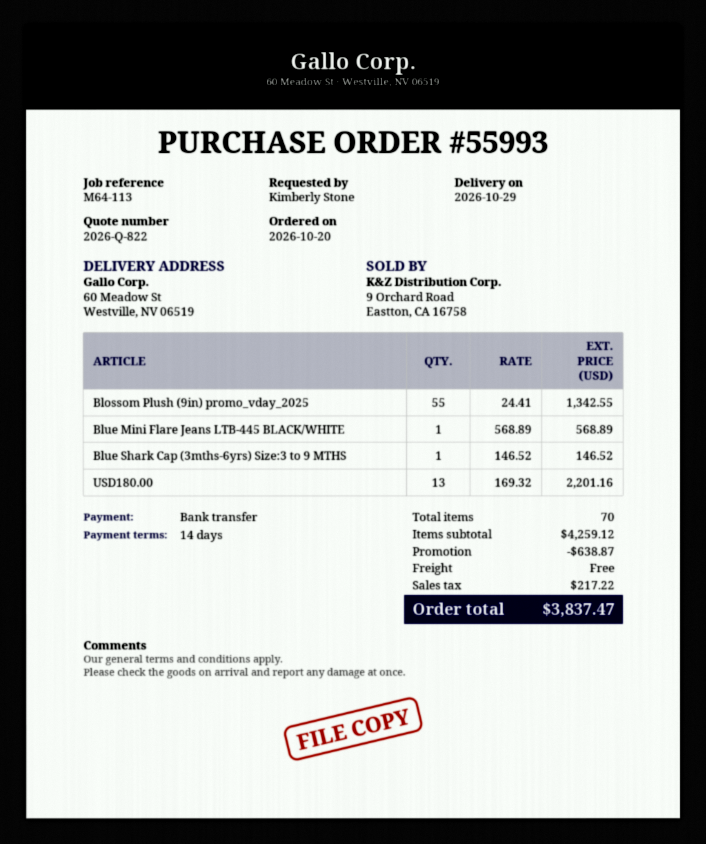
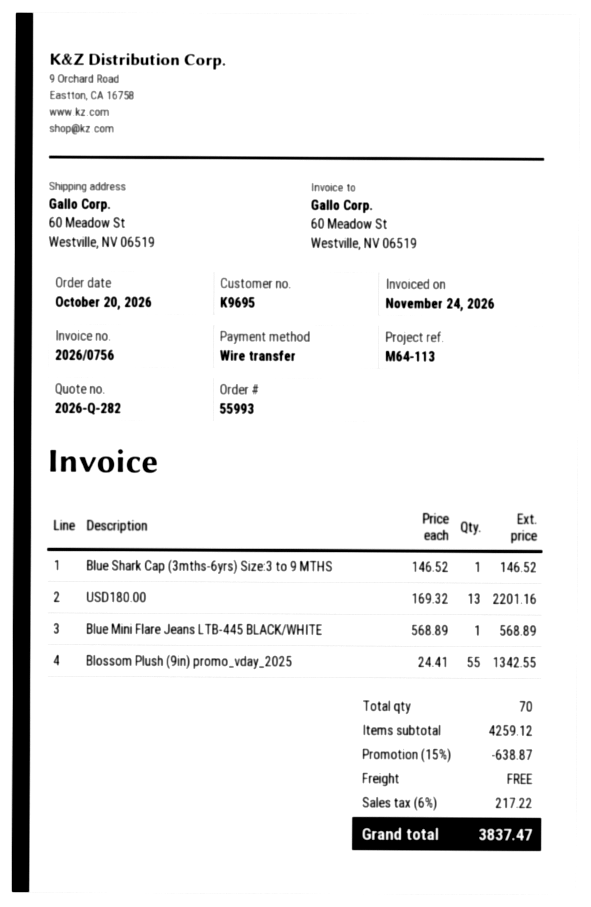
quote number: 2026-Q-822 -> 2026-Q-282

